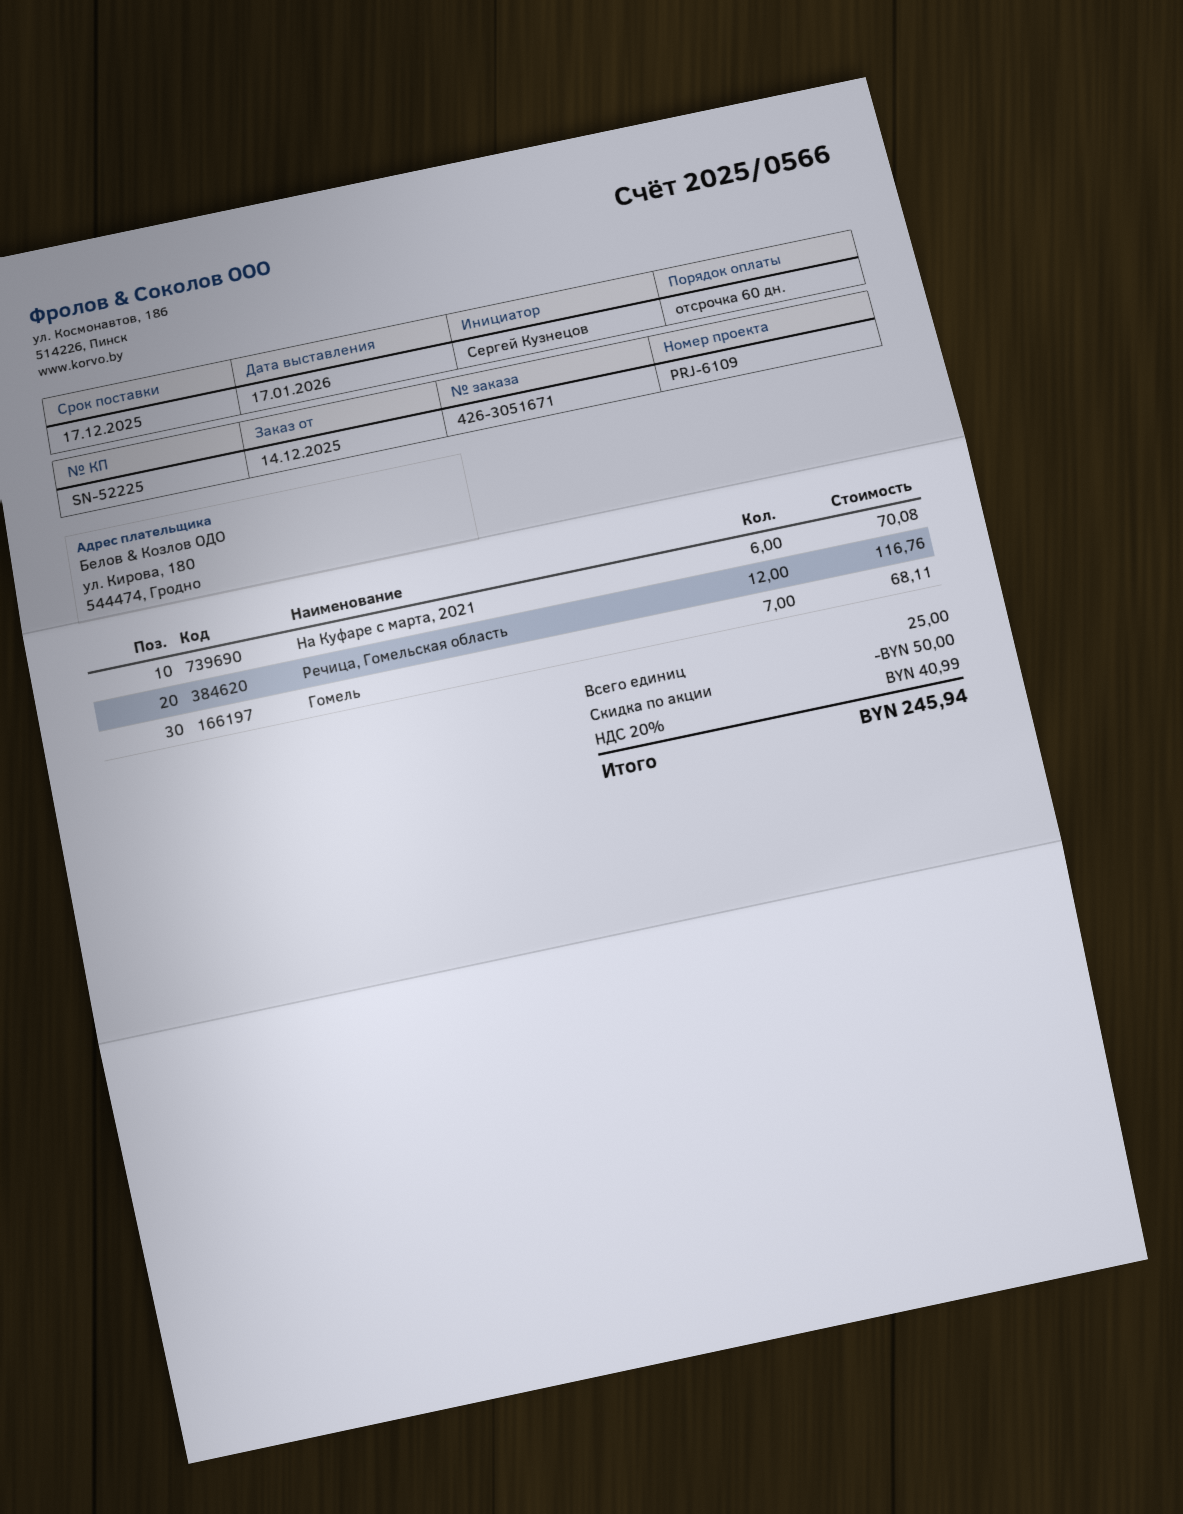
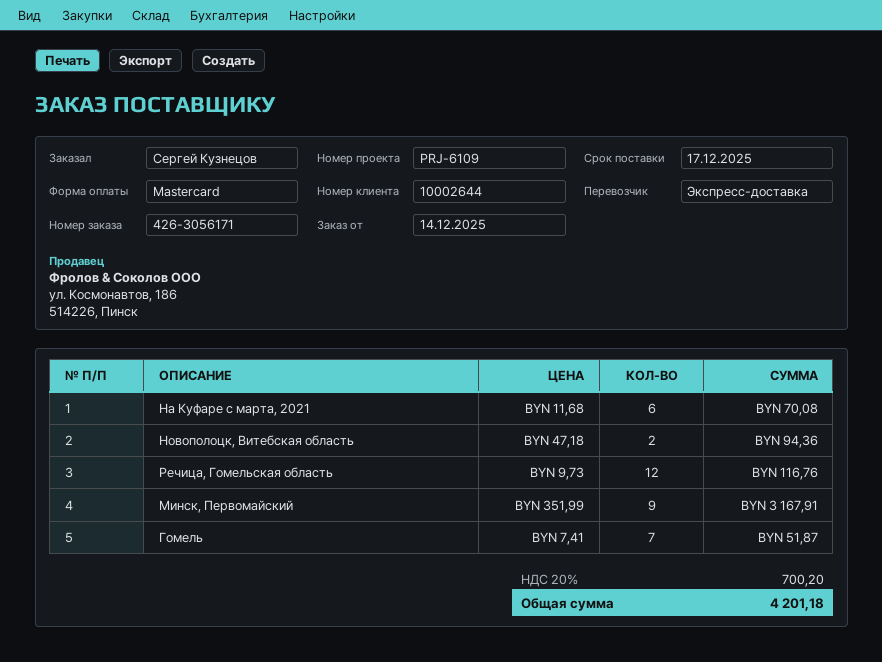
order number: 426-3051671 -> 426-3056171
Гомель: 7 for 68.11 -> 7 for 51.87
Новополоцк, Витебская область: none -> 2 for 94.36
Минск, Первомайский: none -> 9 for 3167.91
discount: 50.00 -> none
tax: 20% = 40.99 -> 20% = 700.20
total: 245.94 -> 4201.18

